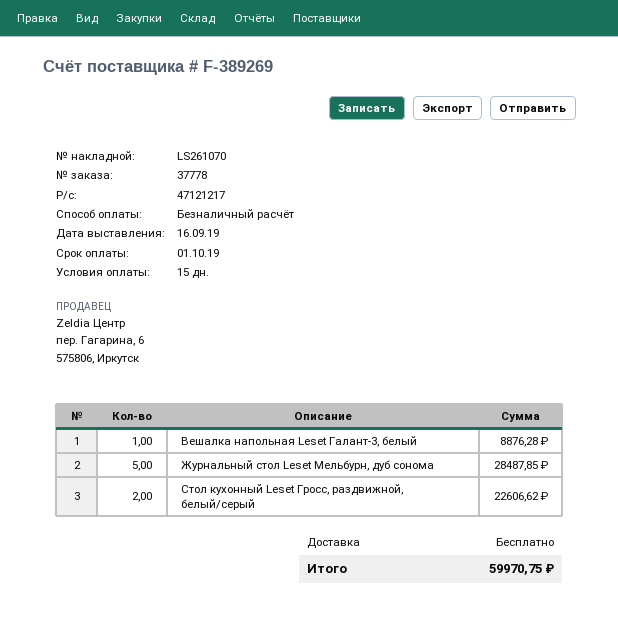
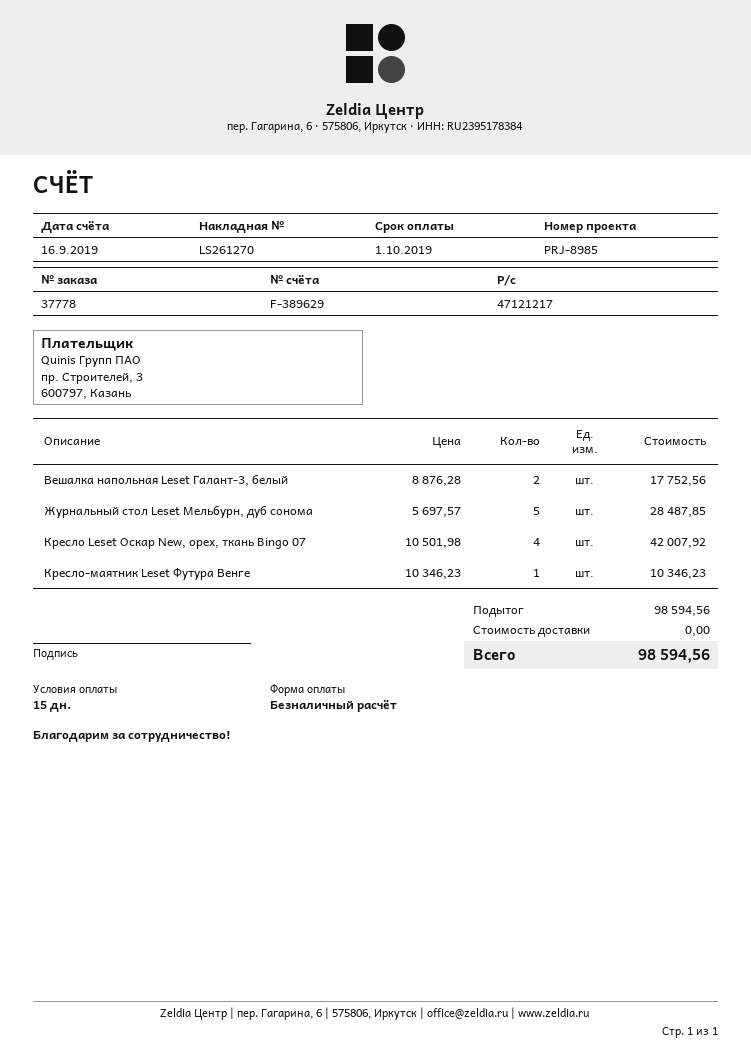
delivery note number: LS261070 -> LS261270
invoice number: F-389269 -> F-389629
Вешалка напольная Leset Галант-3, белый: 1 for 8876.28 -> 2 for 17752.56
Стол кухонный Leset Гросс, раздвижной, белый/серый: 2 for 22606.62 -> none
Кресло Leset Оскар New, орех, ткань Bingo 07: none -> 4 for 42007.92
Кресло-маятник Leset Футура Венге: none -> 1 for 10346.23
total: 59970.75 -> 98594.56

